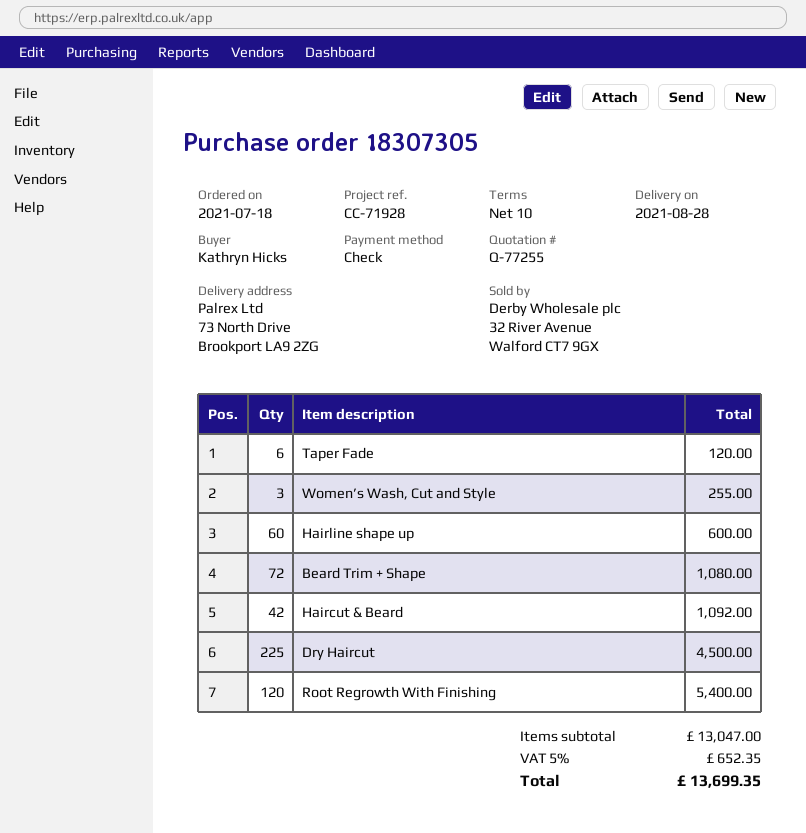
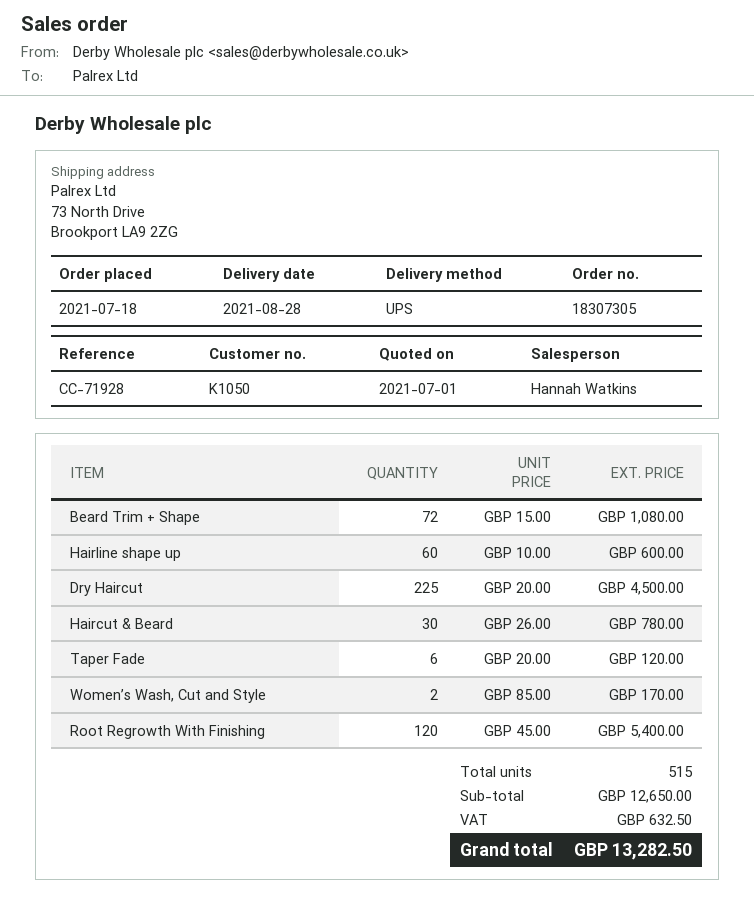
Women’s Wash, Cut and Style: 3 for 255.00 -> 2 for 170.00
Haircut & Beard: 42 for 1092.00 -> 30 for 780.00
subtotal: 13047.00 -> 12650.00
tax: 652.35 -> 632.50
total: 13699.35 -> 13282.50

